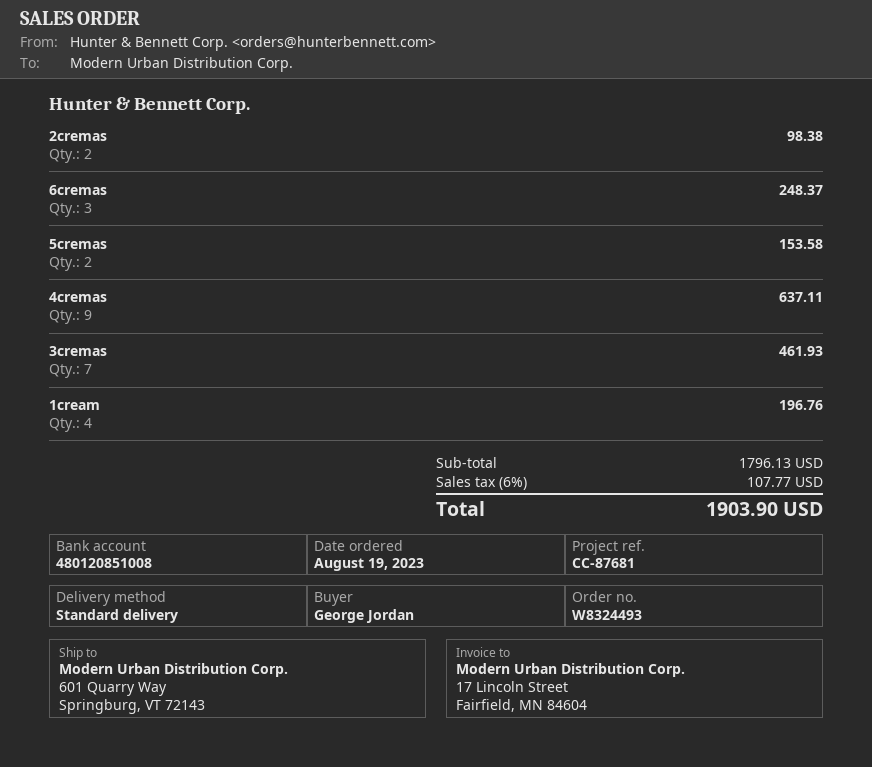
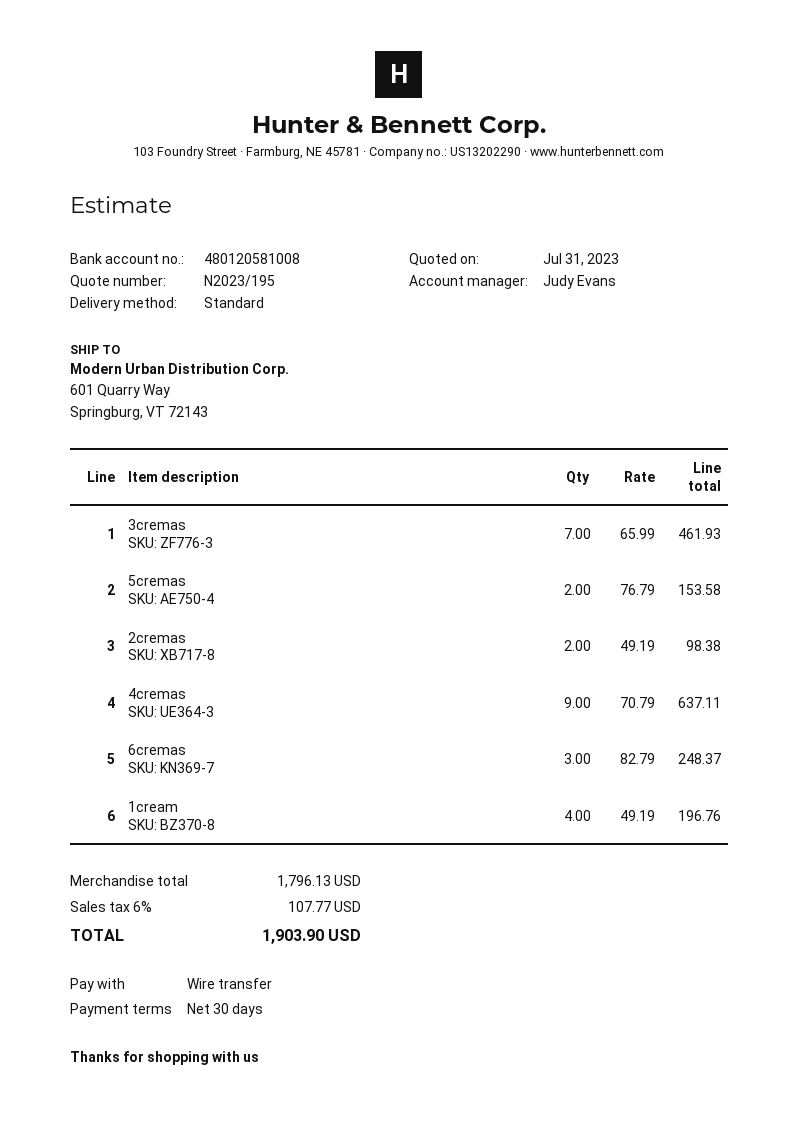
bank account: 480120851008 -> 480120581008

